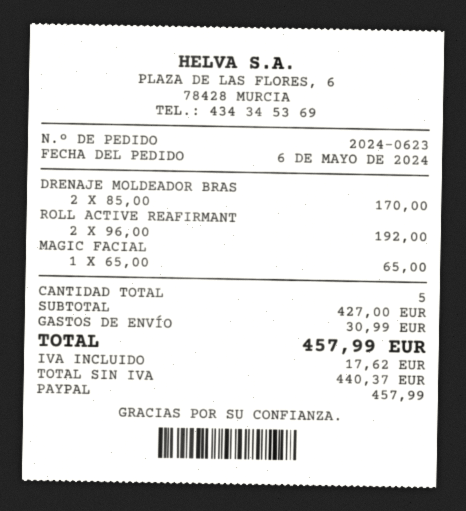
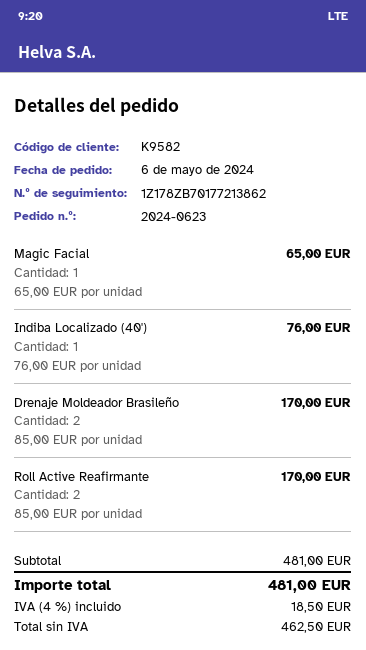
ROLL ACTIVE REAFIRMANT: 2 x 96.00 = 192.00 -> 2 x 85.00 = 170.00
Indiba Localizado (40'): none -> 1 x 76.00 = 76.00
subtotal: 427.00 -> 481.00
shipping: 30.99 -> none
net: 440.37 -> 462.50
tax: 17.62 -> 18.50
total: 457.99 -> 481.00

